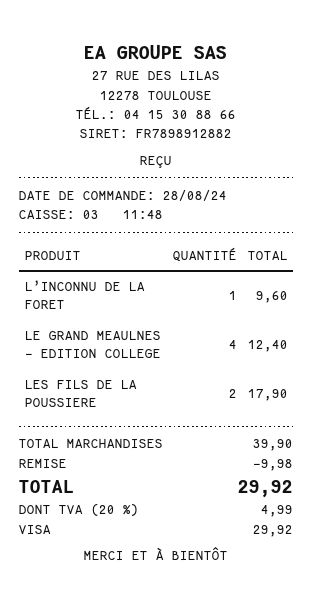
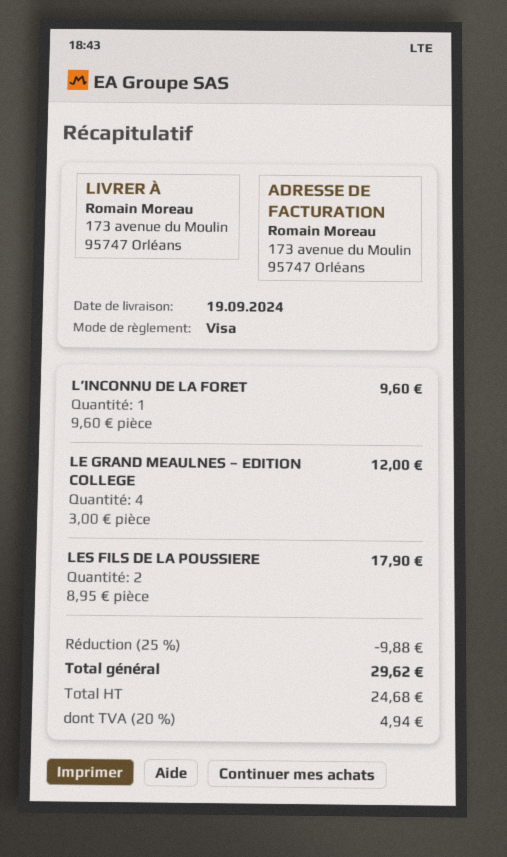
LE GRAND MEAULNES – EDITION COLLEGE: 4 for 12.40 -> 4 for 12.00
discount: 9.98 -> 9.88
tax: 20% = 4.99 -> 20% = 4.94
total: 29.92 -> 29.62

